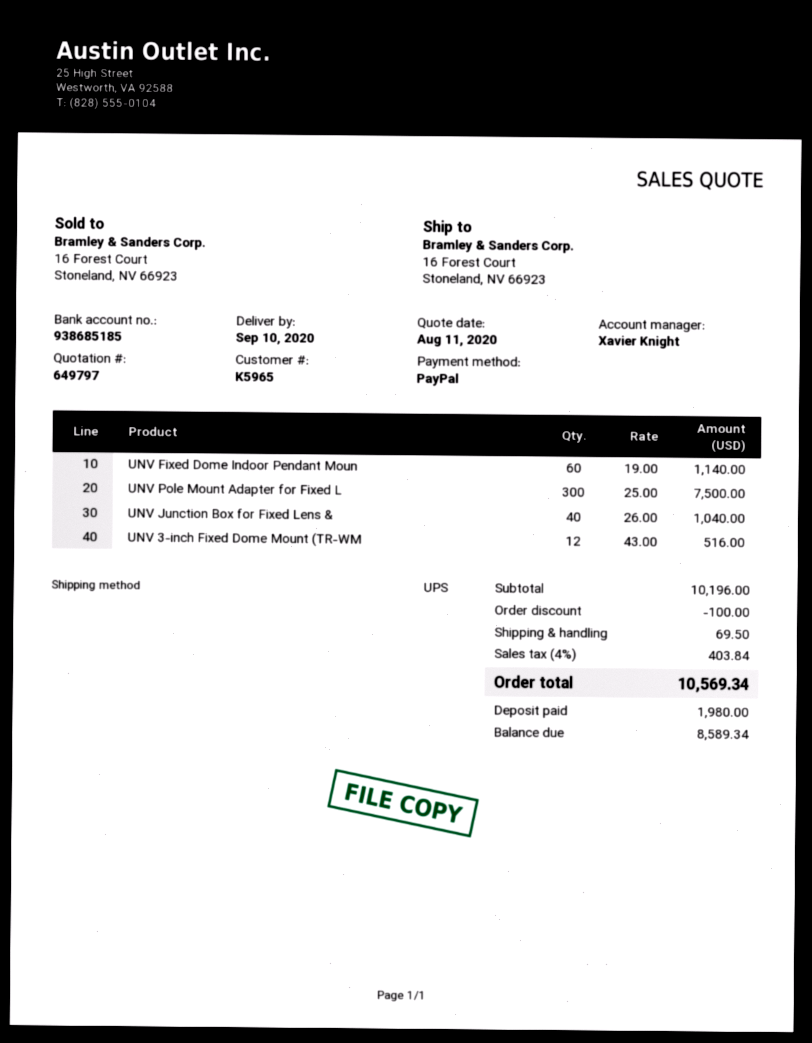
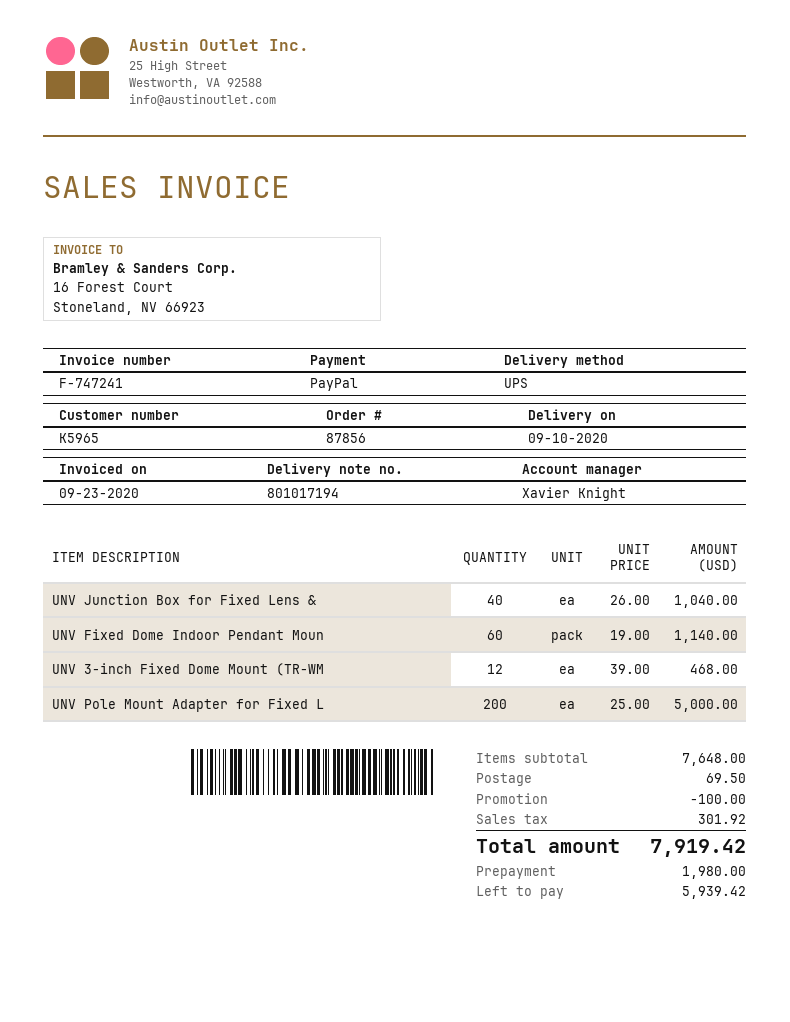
UNV Pole Mount Adapter for Fixed L: 300 x 25.00 = 7500.00 -> 200 x 25.00 = 5000.00
UNV 3-inch Fixed Dome Mount (TR-WM: 12 x 43.00 = 516.00 -> 12 x 39.00 = 468.00
subtotal: 10196.00 -> 7648.00
tax: 403.84 -> 301.92
total: 10569.34 -> 7919.42
balance: 8589.34 -> 5939.42

